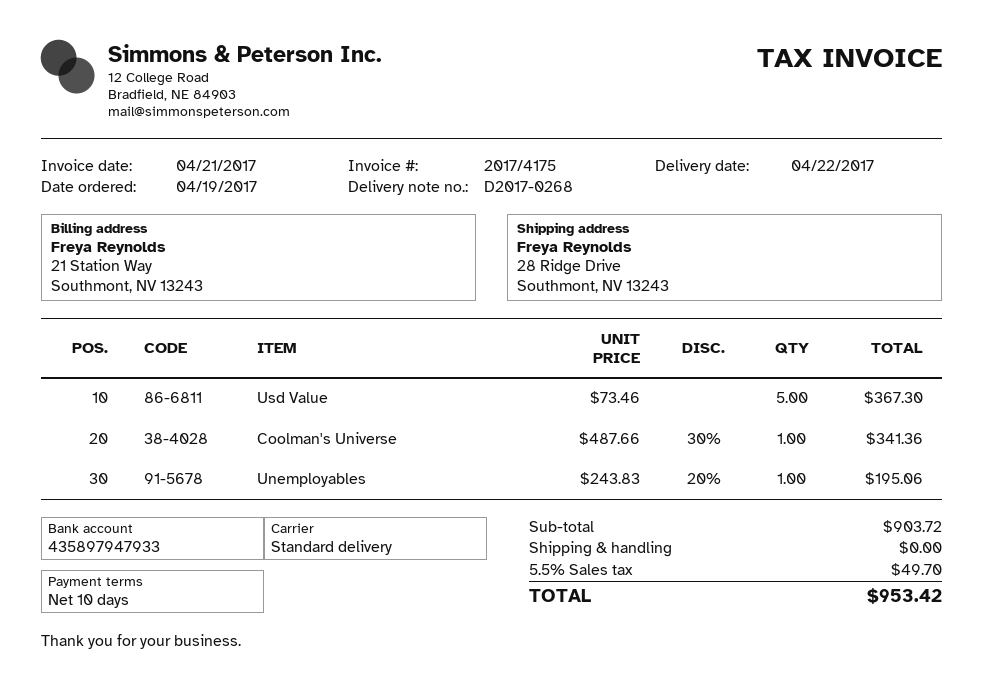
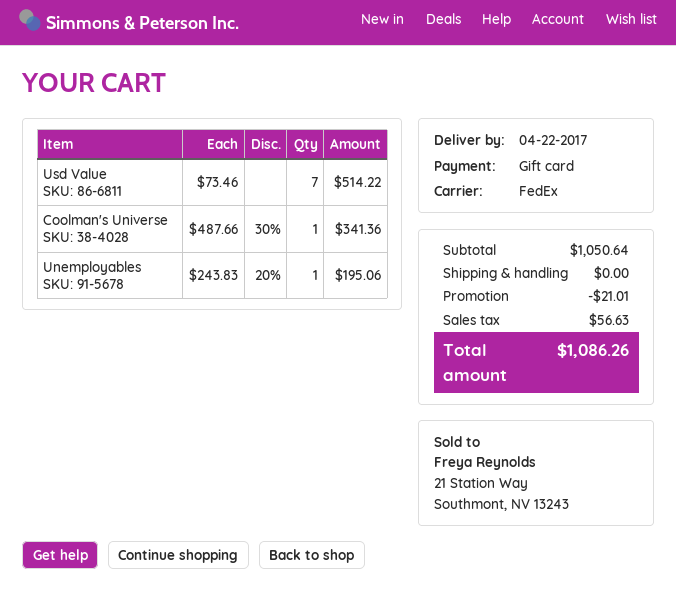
shipping method: standard -> FedEx
Usd Value: 5 x 73.46 = 367.30 -> 7 x 73.46 = 514.22
subtotal: 903.72 -> 1050.64
discount: none -> 21.01
tax: 49.70 -> 56.63
total: 953.42 -> 1086.26

